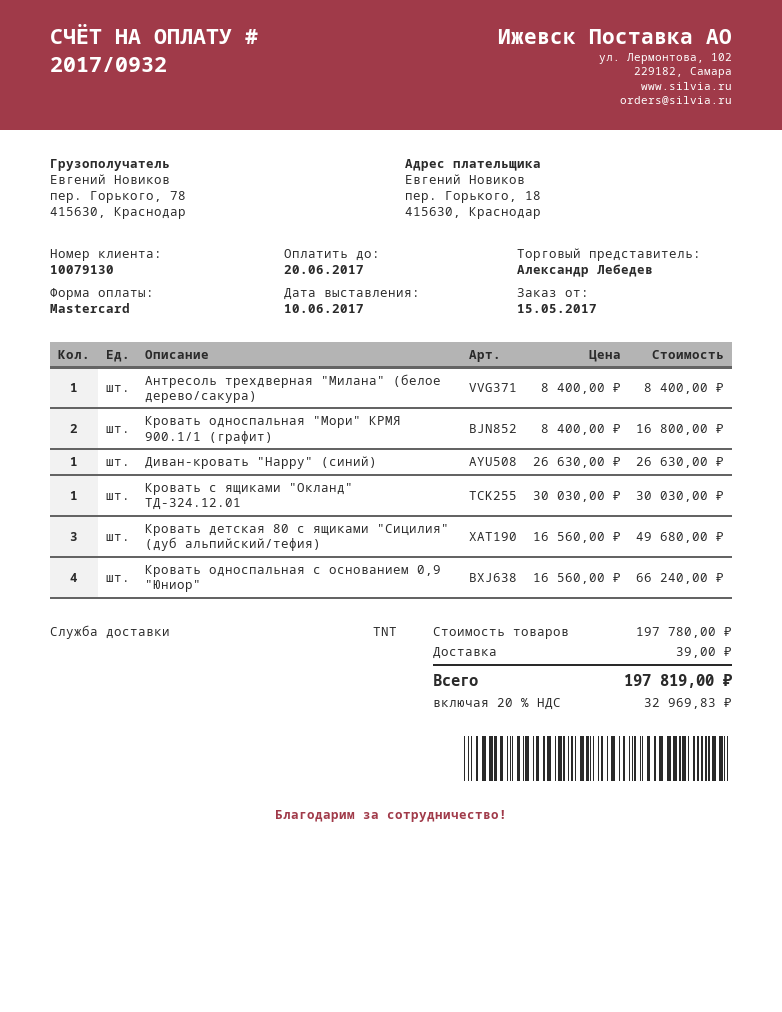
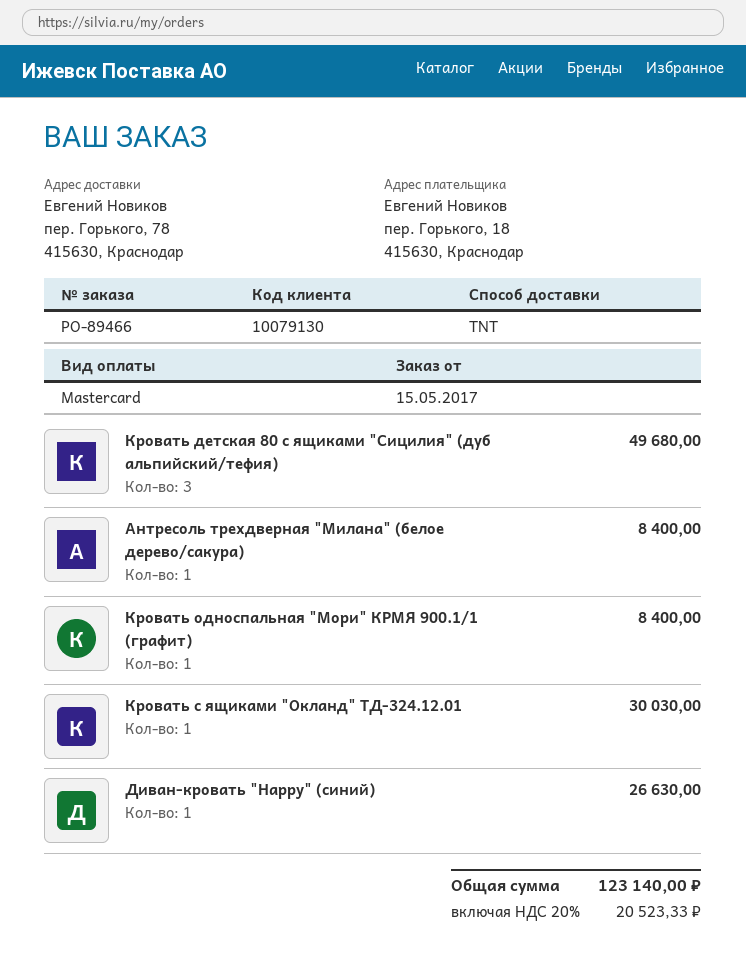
Кровать односпальная "Мори" КРМЯ 900.1/1 (графит): 2 for 16800.00 -> 1 for 8400.00
Кровать односпальная с основанием 0,9 "Юниор": 4 for 66240.00 -> none
shipping: 39.00 -> none
tax: 20% = 32969.83 -> 20% = 20523.33
total: 197819.00 -> 123140.00

